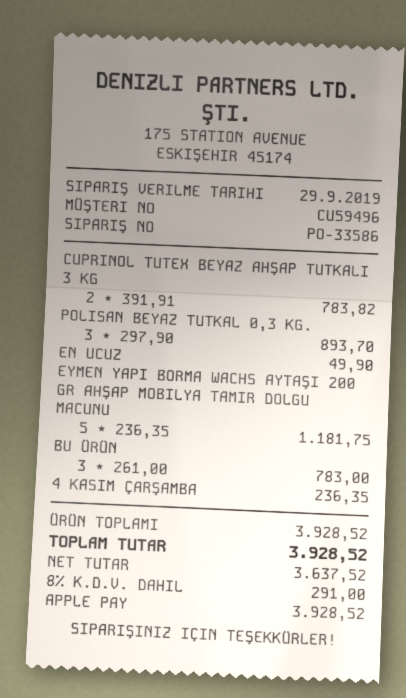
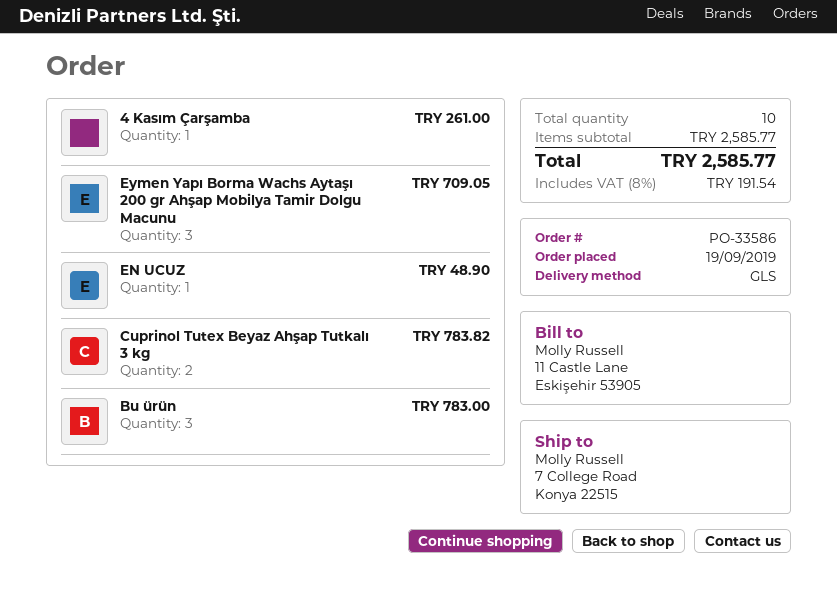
order date: 2019-09-29 -> 2019-09-19
POLISAN BEYAZ TUTKAL 0,3 KG.: 3 for 893.70 -> none
EN UCUZ: 1 for 49.90 -> 1 for 48.90
EYMEN YAPI BORMA WACHS AYTAŞI 200 GR AHŞAP MOBILYA TAMIR DOLGU MACUNU: 5 for 1181.75 -> 3 for 709.05
4 KASIM ÇARŞAMBA: 1 for 236.35 -> 1 for 261.00
subtotal: 3928.52 -> 2585.77
tax: 8% = 291.00 -> 8% = 191.54
total: 3928.52 -> 2585.77

